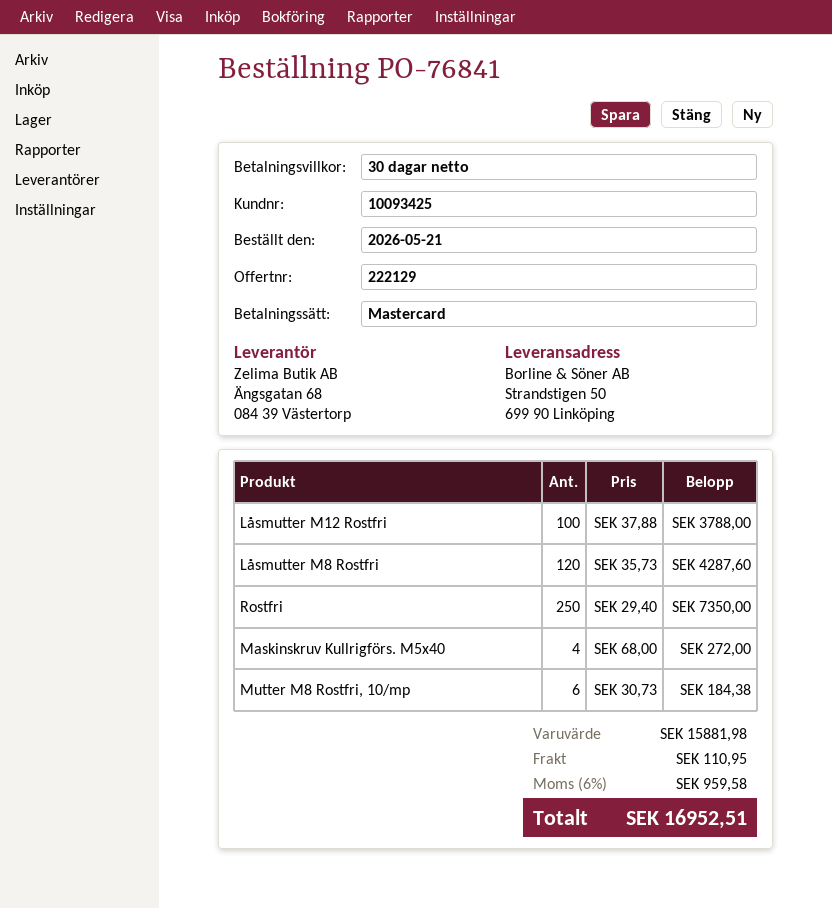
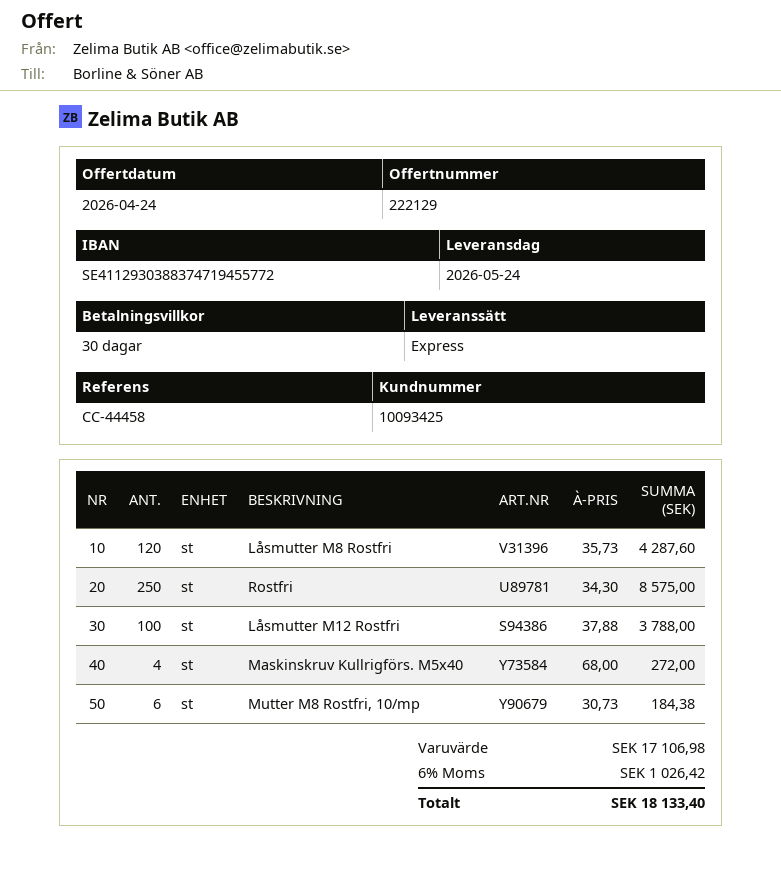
Rostfri: 250 x 29.40 = 7350.00 -> 250 x 34.30 = 8575.00
subtotal: 15881.98 -> 17106.98
shipping: 110.95 -> none
tax: 6% = 959.58 -> 6% = 1026.42
total: 16952.51 -> 18133.40

